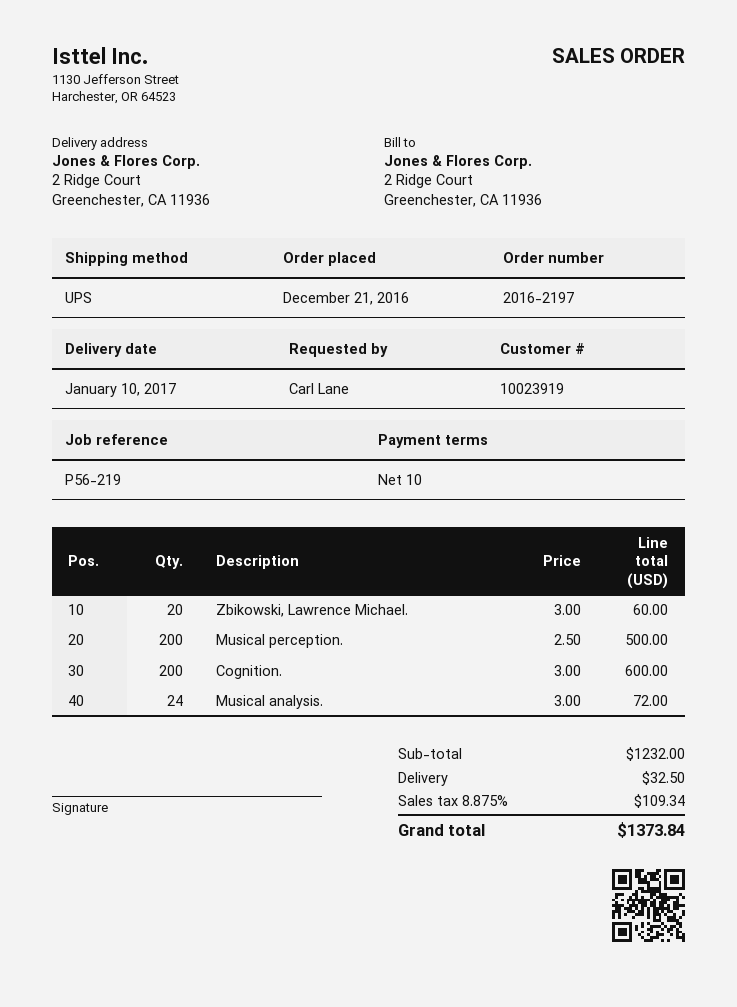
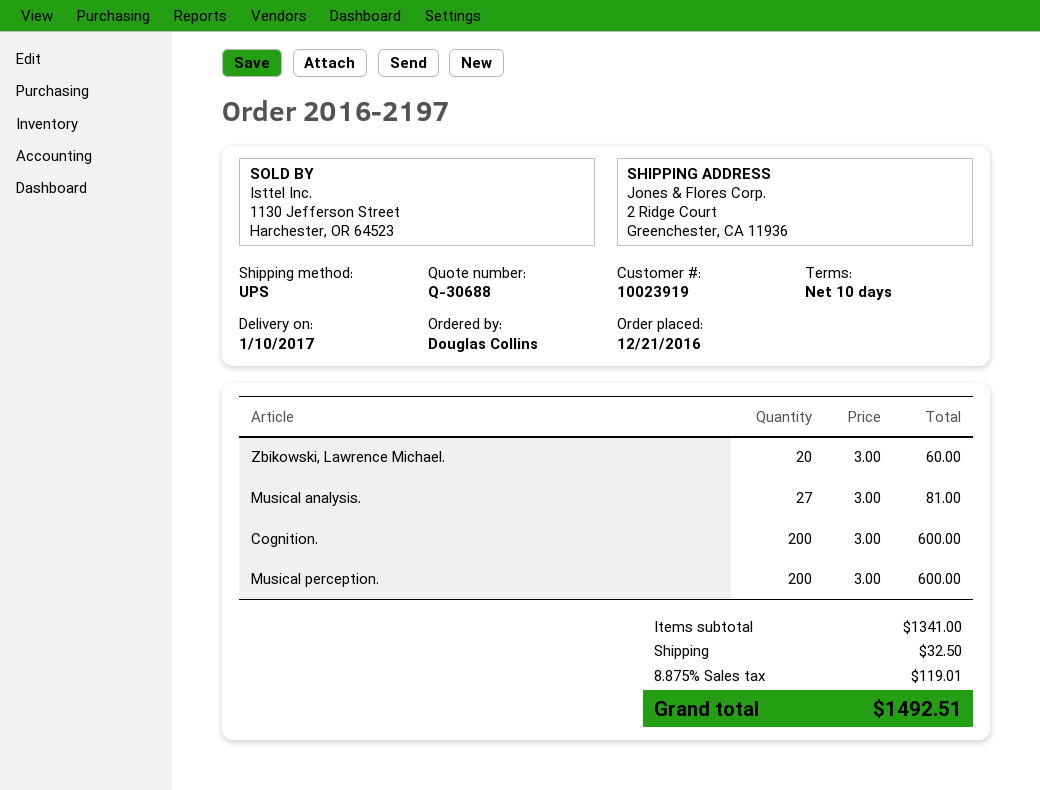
ordered by: Carl Lane -> Douglas Collins
Musical perception.: 200 x 2.50 = 500.00 -> 200 x 3.00 = 600.00
Musical analysis.: 24 x 3.00 = 72.00 -> 27 x 3.00 = 81.00
subtotal: 1232.00 -> 1341.00
tax: 8.875% = 109.34 -> 8.875% = 119.01
total: 1373.84 -> 1492.51

